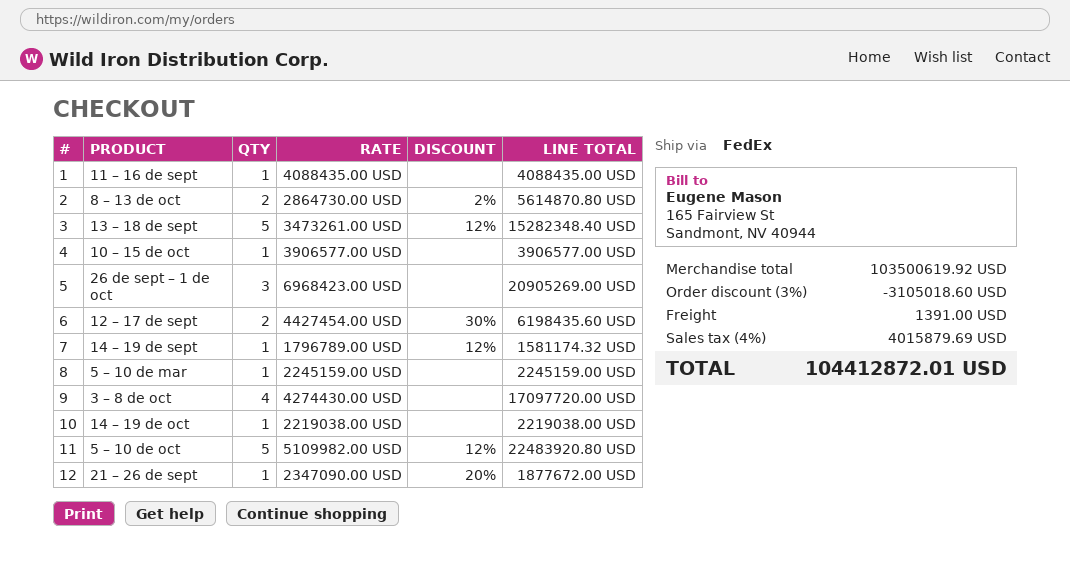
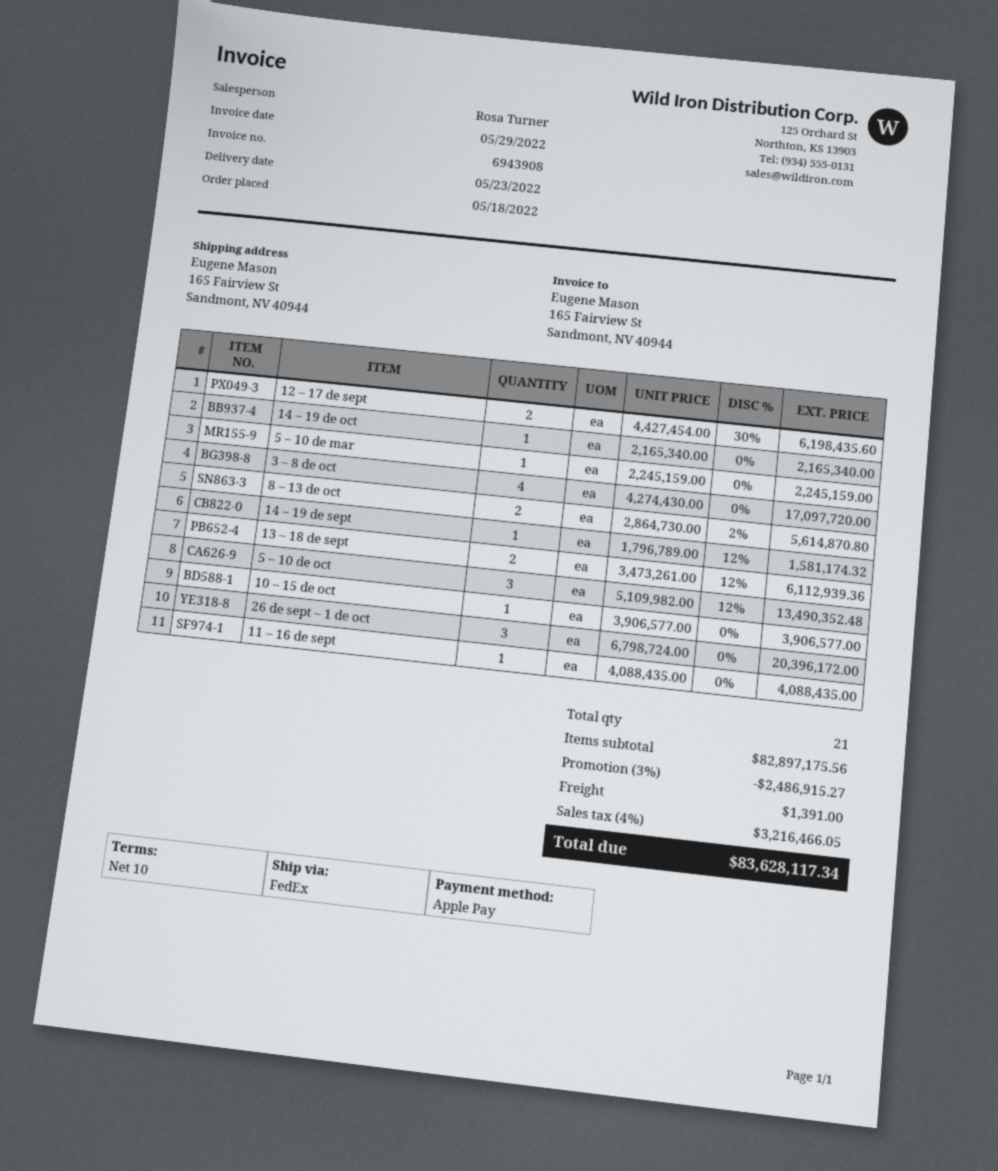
13 – 18 de sept: 5 x 3473261.00 - 12% = 15282348.40 -> 2 x 3473261.00 - 12% = 6112939.36
26 de sept – 1 de oct: 3 x 6968423.00 = 20905269.00 -> 3 x 6798724.00 = 20396172.00
14 – 19 de oct: 1 x 2219038.00 = 2219038.00 -> 1 x 2165340.00 = 2165340.00
5 – 10 de oct: 5 x 5109982.00 - 12% = 22483920.80 -> 3 x 5109982.00 - 12% = 13490352.48
21 – 26 de sept: 1 x 2347090.00 - 20% = 1877672.00 -> none
subtotal: 103500619.92 -> 82897175.56
discount: 3% = 3105018.60 -> 3% = 2486915.27
tax: 4% = 4015879.69 -> 4% = 3216466.05
total: 104412872.01 -> 83628117.34

